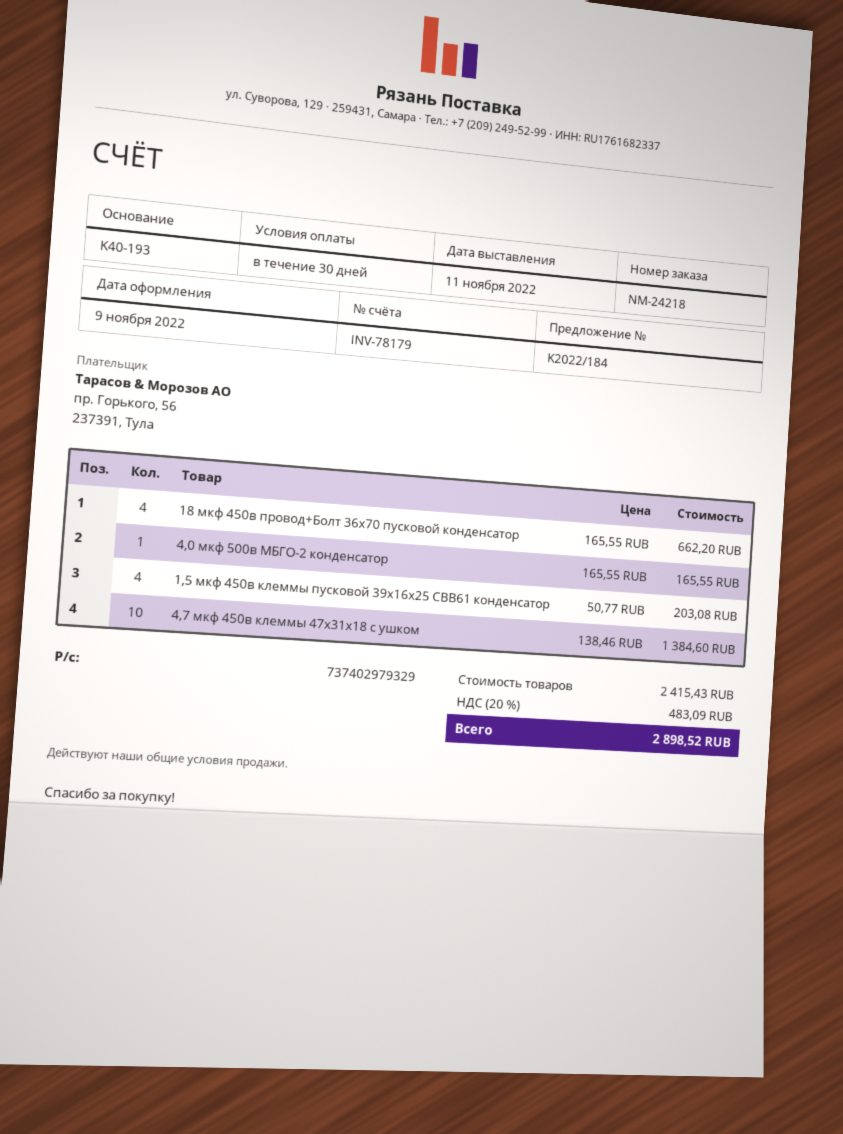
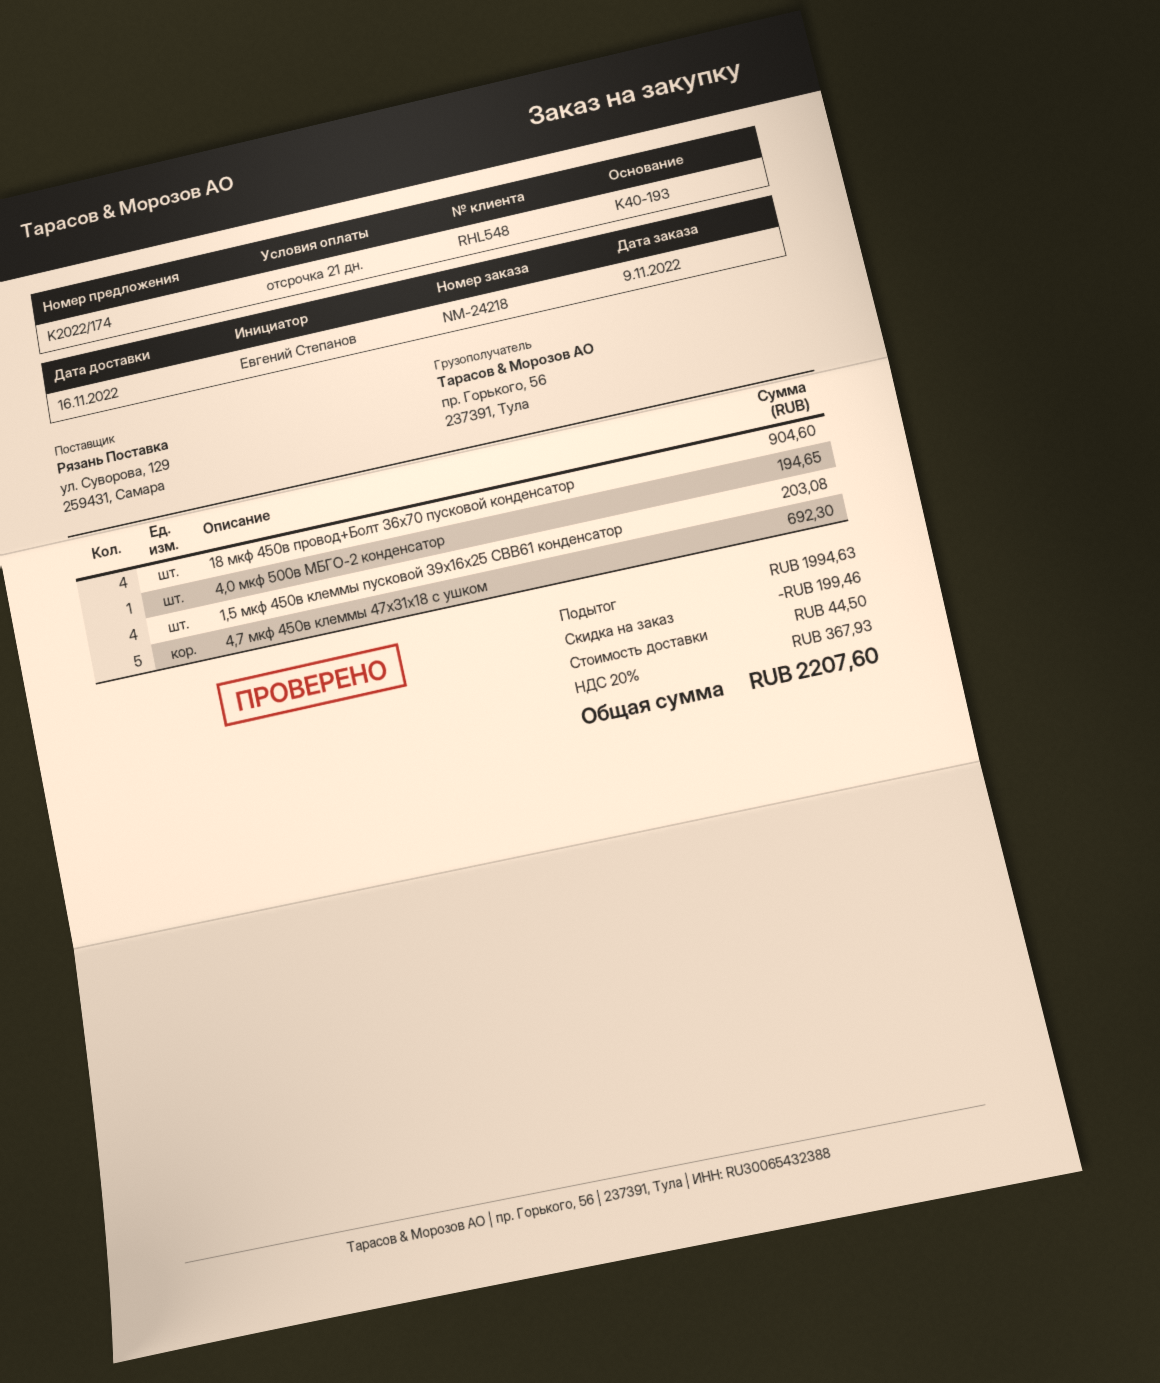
quote number: K2022/184 -> K2022/174
payment terms: 30 days -> 21 days
18 мкф 450в провод+Болт 36х70 пусковой конденсатор: 4 for 662.20 -> 4 for 904.60
4,0 мкф 500в МБГО-2 конденсатор: 1 for 165.55 -> 1 for 194.65
4,7 мкф 450в клеммы 47х31х18 с ушком: 10 for 1384.60 -> 5 for 692.30
subtotal: 2415.43 -> 1994.63
discount: none -> 199.46
shipping: none -> 44.50
tax: 20% = 483.09 -> 20% = 367.93
total: 2898.52 -> 2207.60

